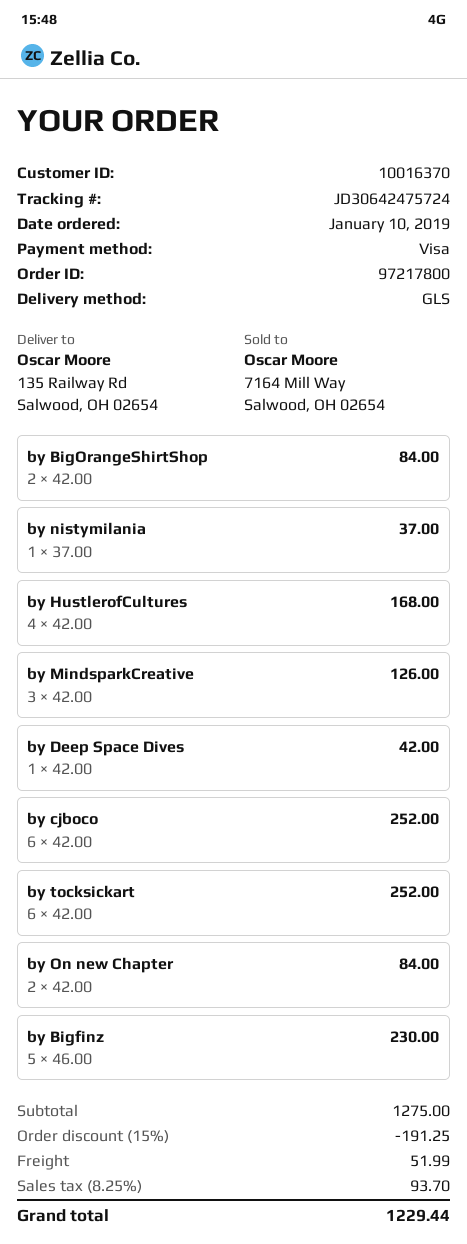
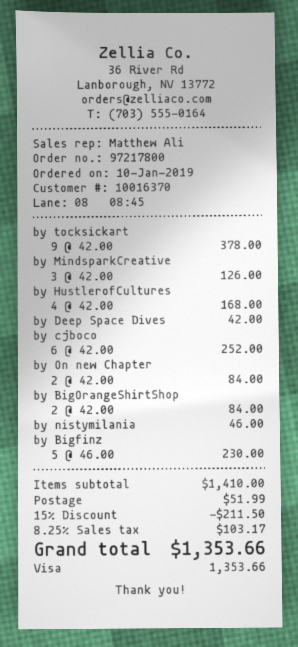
by nistymilania: 1 x 37.00 = 37.00 -> 1 x 46.00 = 46.00
by tocksickart: 6 x 42.00 = 252.00 -> 9 x 42.00 = 378.00
subtotal: 1275.00 -> 1410.00
discount: 15% = 191.25 -> 15% = 211.50
tax: 8.25% = 93.70 -> 8.25% = 103.17
total: 1229.44 -> 1353.66

